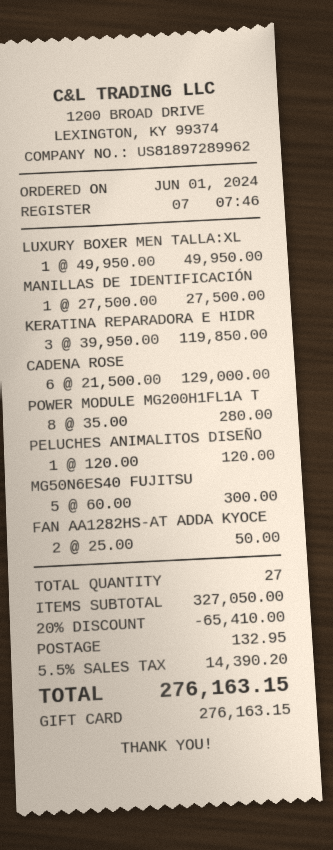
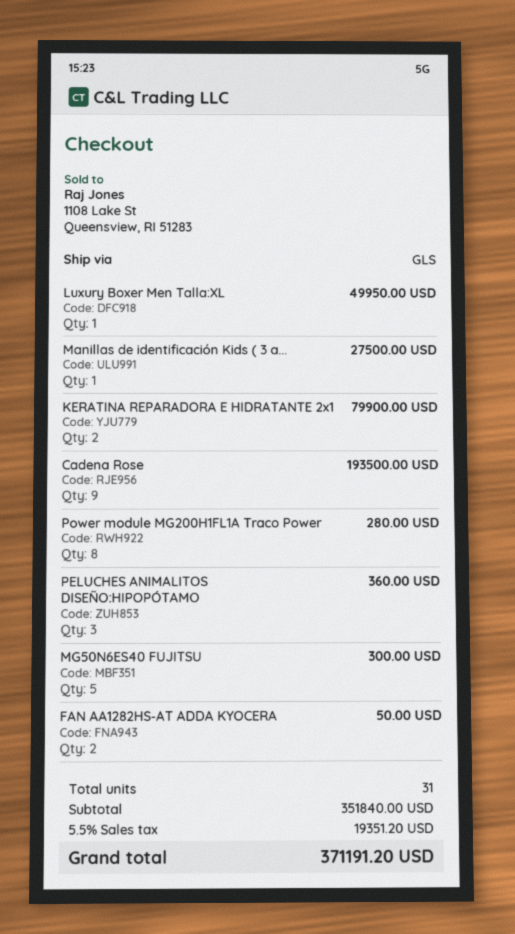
KERATINA REPARADORA E HIDR: 3 for 119850.00 -> 2 for 79900.00
CADENA ROSE: 6 for 129000.00 -> 9 for 193500.00
PELUCHES ANIMALITOS DISEÑO: 1 for 120.00 -> 3 for 360.00
total quantity: 27 -> 31
subtotal: 327050.00 -> 351840.00
discount: 20% = 65410.00 -> none
shipping: 132.95 -> none
tax: 5.5% = 14390.20 -> 5.5% = 19351.20
total: 276163.15 -> 371191.20

